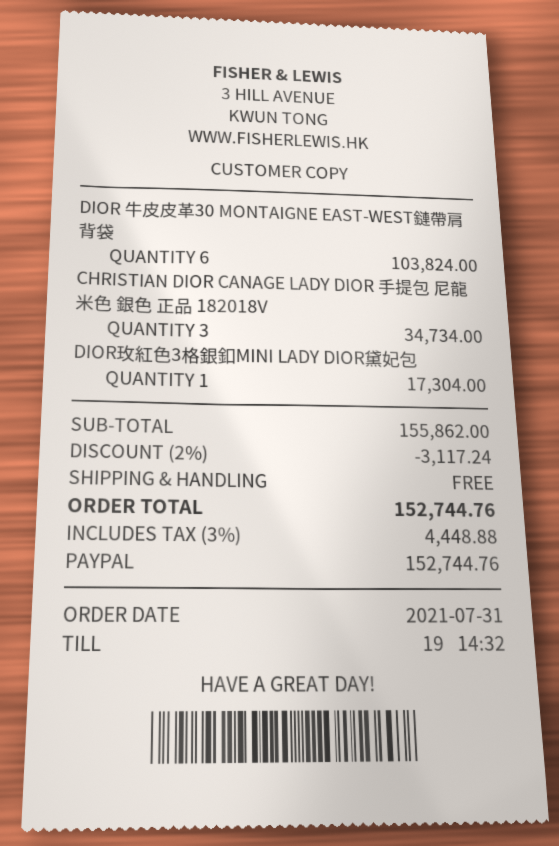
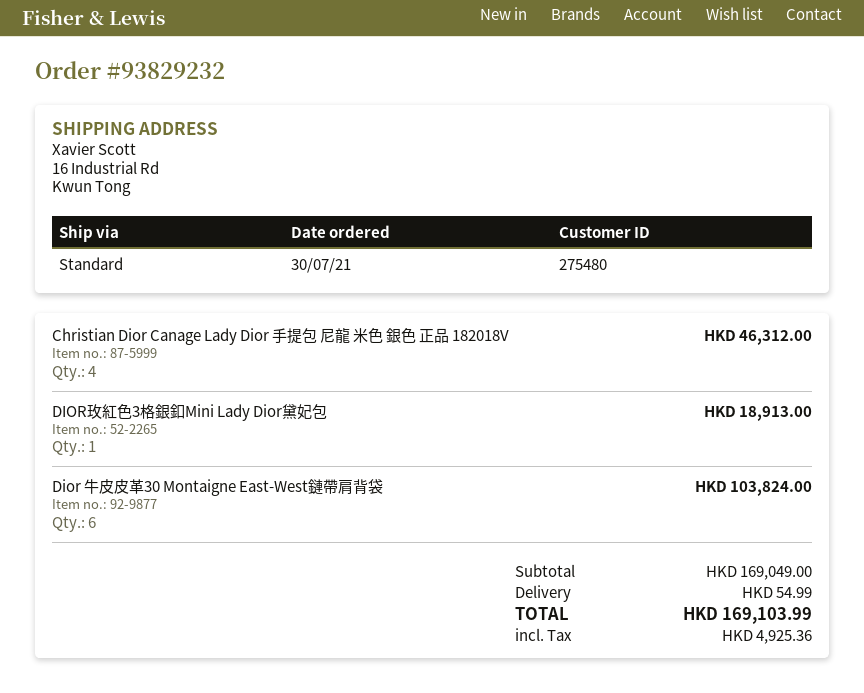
order date: 2021-07-31 -> 2021-07-30
CHRISTIAN DIOR CANAGE LADY DIOR 手提包 尼龍 米色 銀色 正品 182018V: 3 for 34734.00 -> 4 for 46312.00
DIOR玫紅色3格銀釦MINI LADY DIOR黛妃包: 1 for 17304.00 -> 1 for 18913.00
subtotal: 155862.00 -> 169049.00
discount: 2% = 3117.24 -> none
shipping: 0.00 -> 54.99
tax: 4448.88 -> 4925.36
total: 152744.76 -> 169103.99

